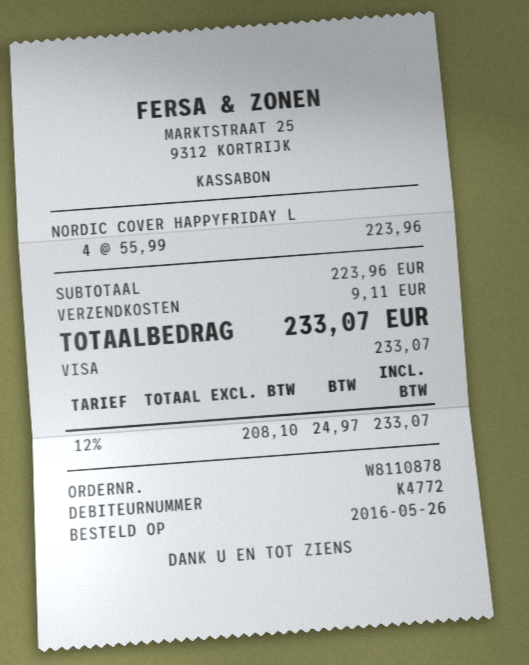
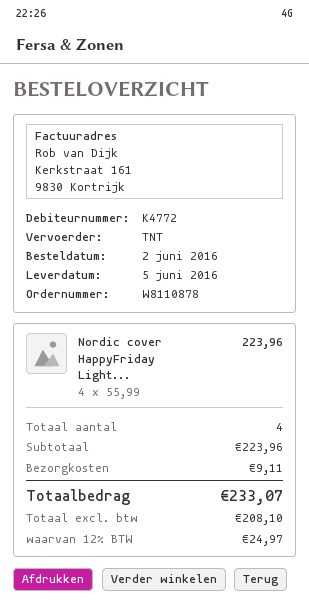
order date: 2016-05-26 -> 2016-06-02

